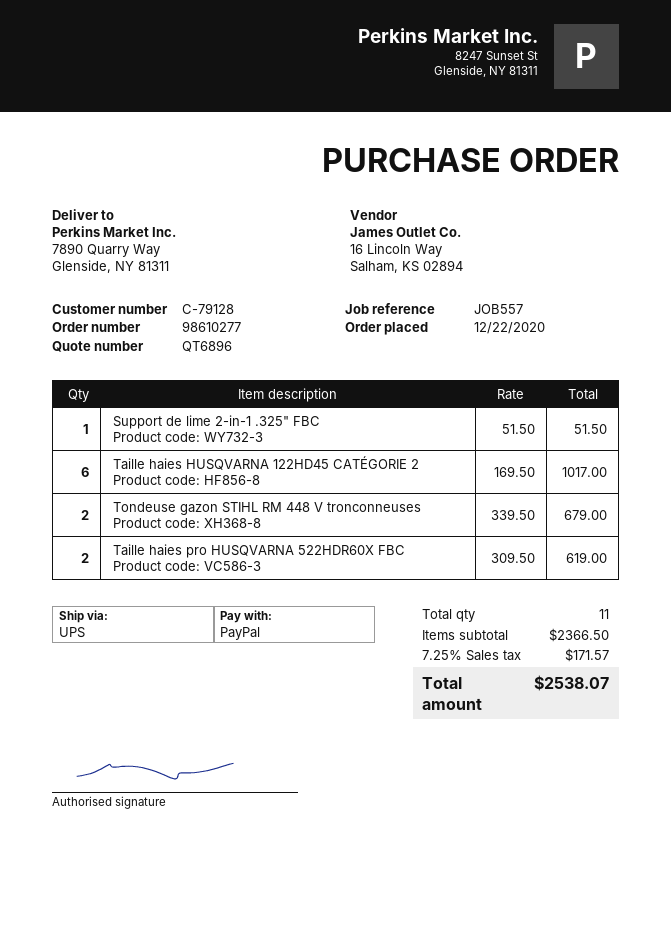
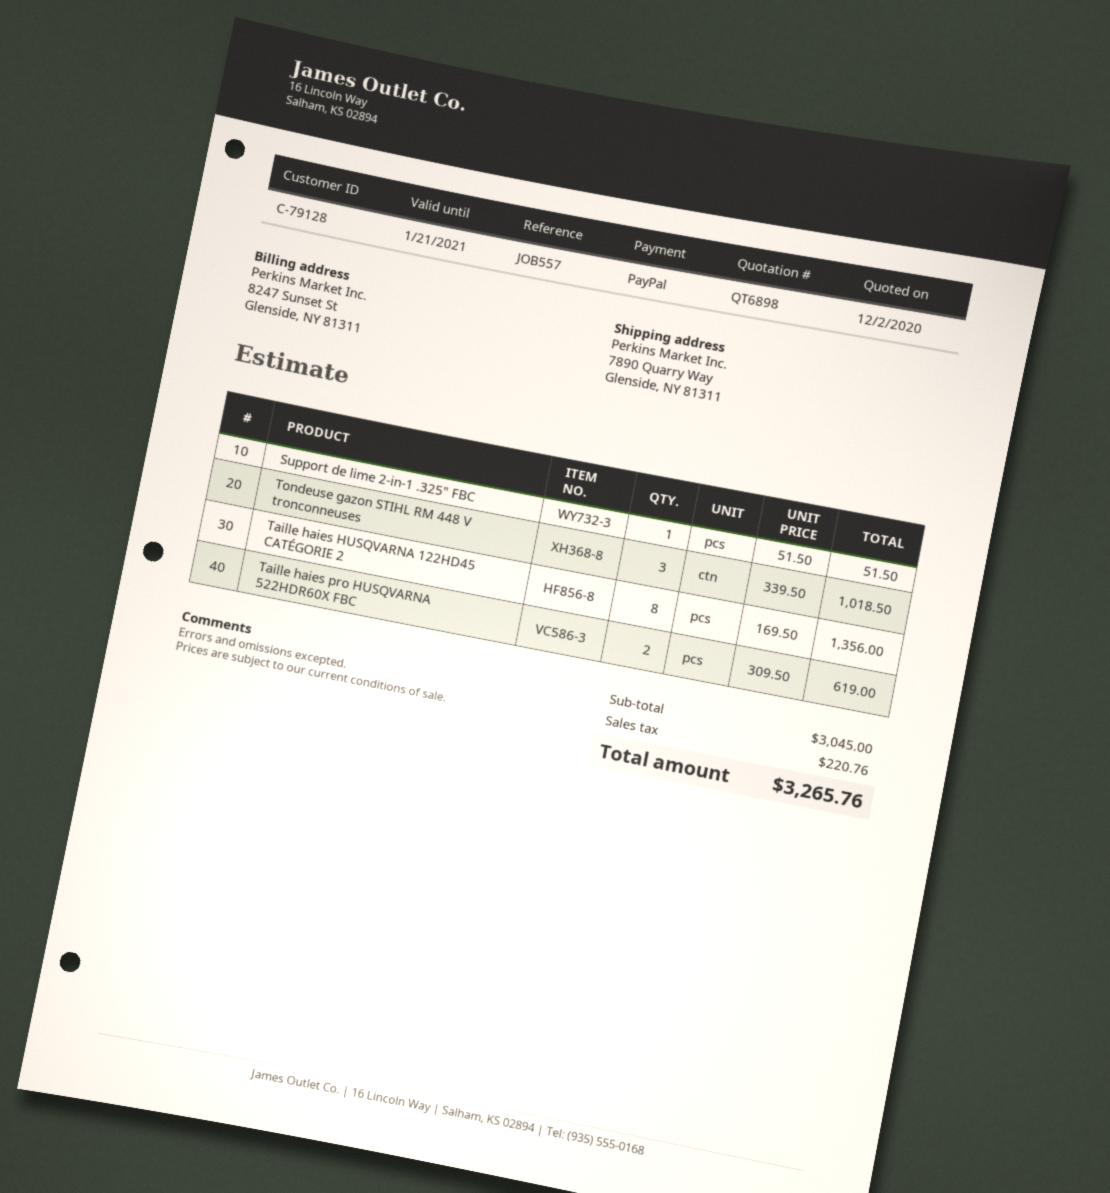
quote number: QT6896 -> QT6898
Taille haies HUSQVARNA 122HD45 CATÉGORIE 2: 6 x 169.50 = 1017.00 -> 8 x 169.50 = 1356.00
Tondeuse gazon STIHL RM 448 V tronconneuses: 2 x 339.50 = 679.00 -> 3 x 339.50 = 1018.50
subtotal: 2366.50 -> 3045.00
tax: 171.57 -> 220.76
total: 2538.07 -> 3265.76

